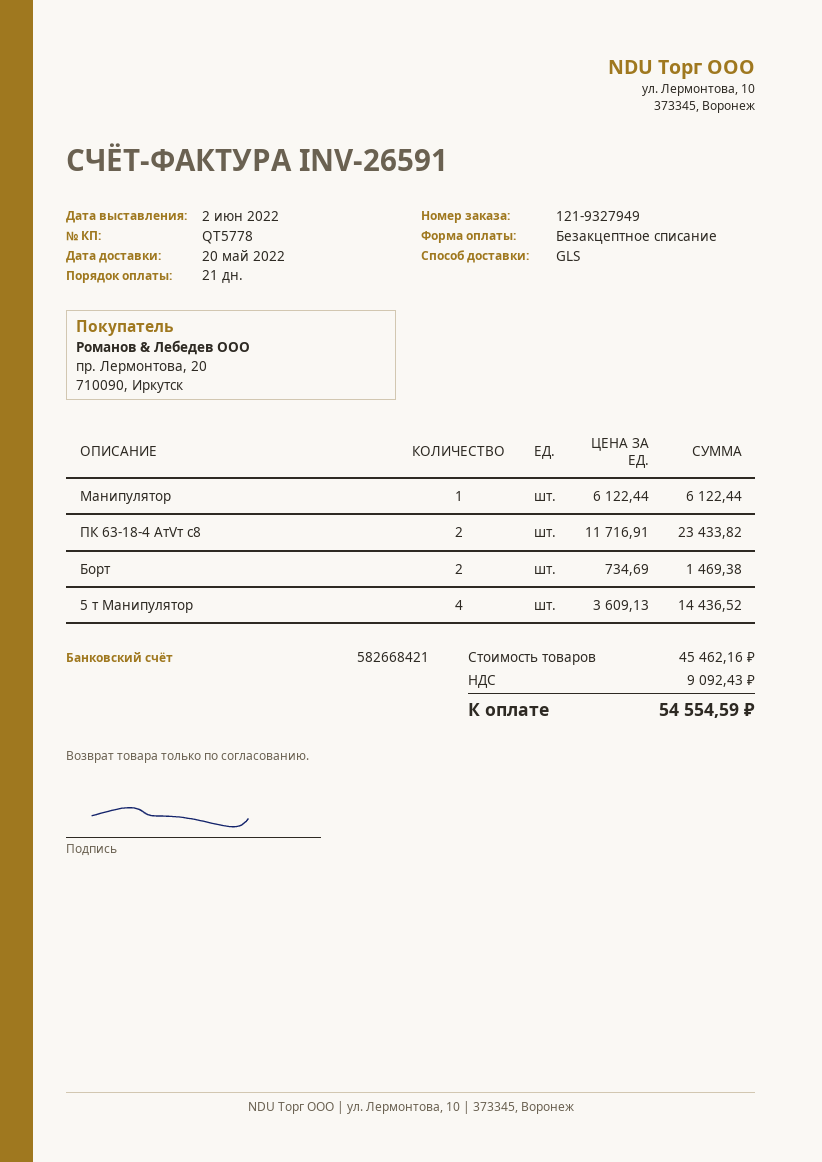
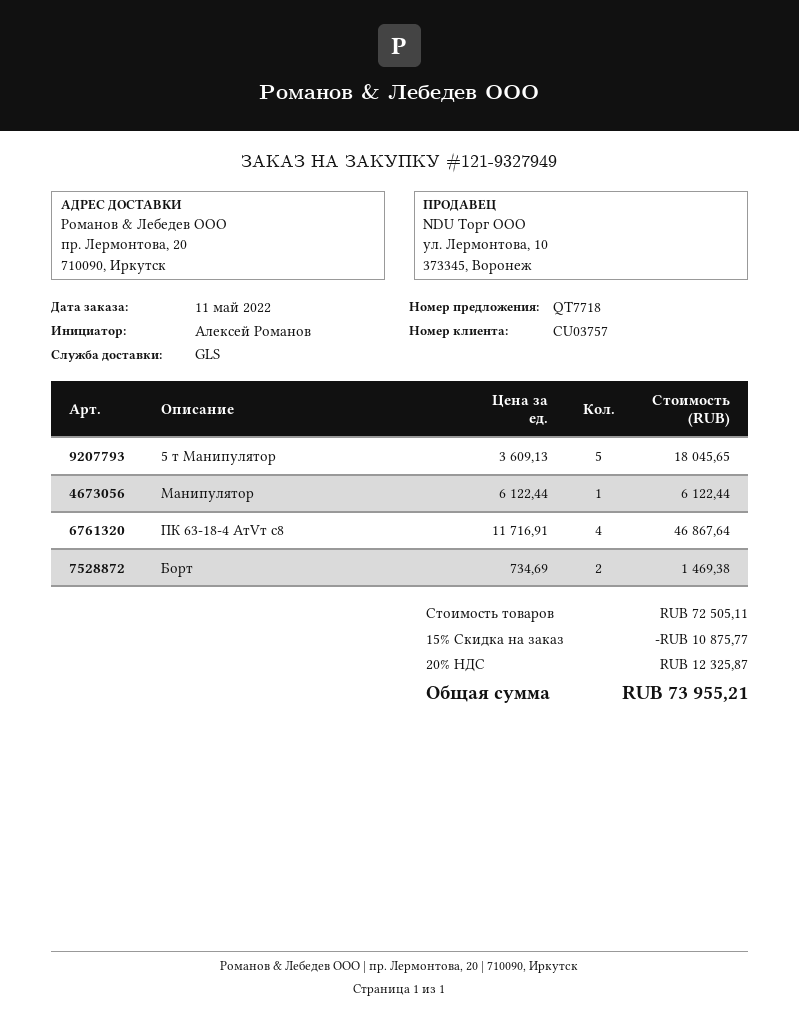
quote number: QT5778 -> QT7718
ПК 63-18-4 АтVт с8: 2 x 11716.91 = 23433.82 -> 4 x 11716.91 = 46867.64
5 т Манипулятор: 4 x 3609.13 = 14436.52 -> 5 x 3609.13 = 18045.65
subtotal: 45462.16 -> 72505.11
discount: none -> 15% = 10875.77
tax: 9092.43 -> 12325.87
total: 54554.59 -> 73955.21

